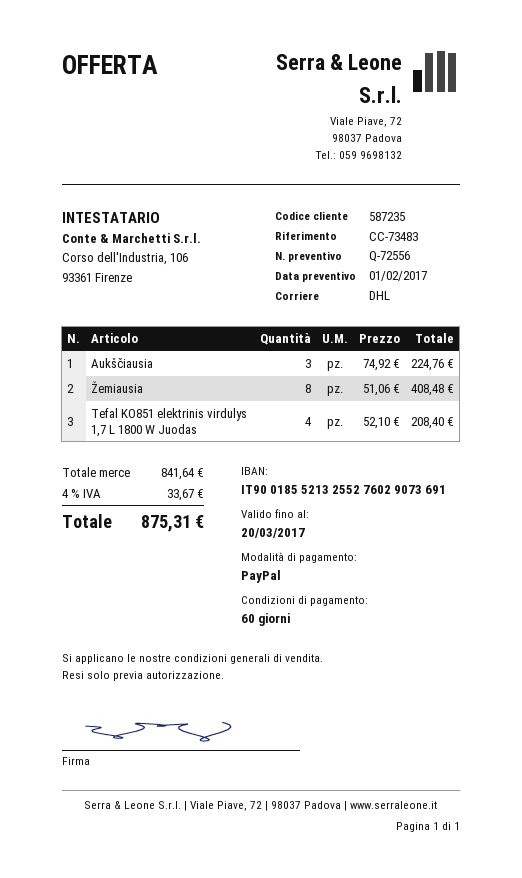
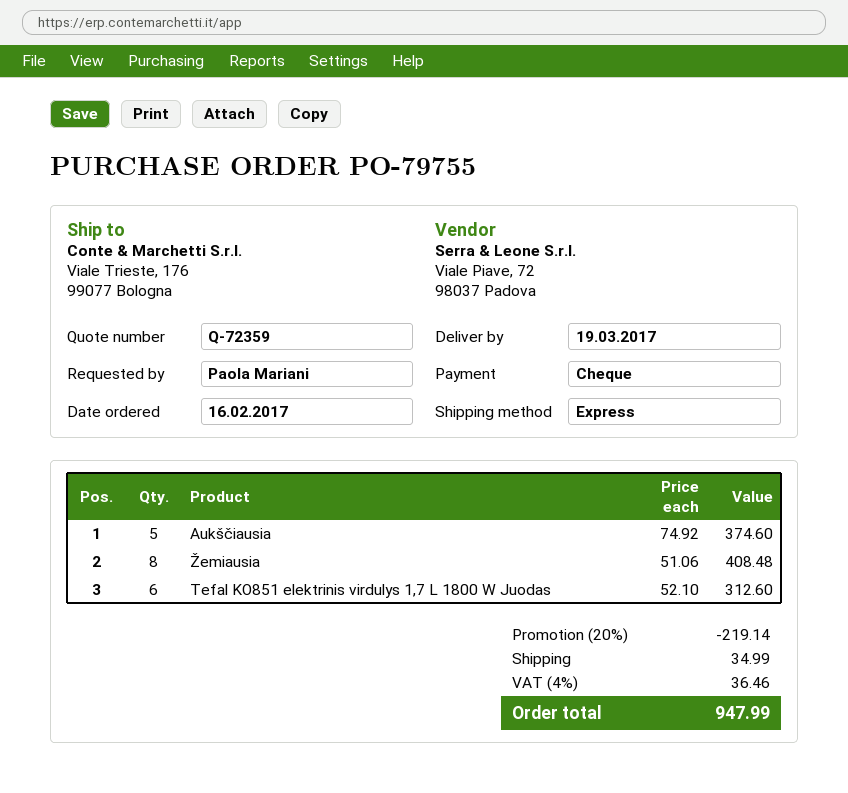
quote number: Q-72556 -> Q-72359
payment method: PayPal -> cheque
shipping method: DHL -> express
Aukščiausia: 3 x 74.92 = 224.76 -> 5 x 74.92 = 374.60
Tefal KO851 elektrinis virdulys 1,7 L 1800 W Juodas: 4 x 52.10 = 208.40 -> 6 x 52.10 = 312.60
discount: none -> 20% = 219.14
shipping: none -> 34.99
tax: 4% = 33.67 -> 4% = 36.46
total: 875.31 -> 947.99

